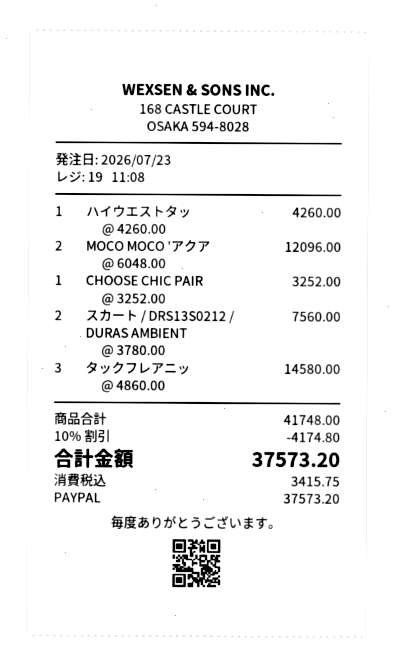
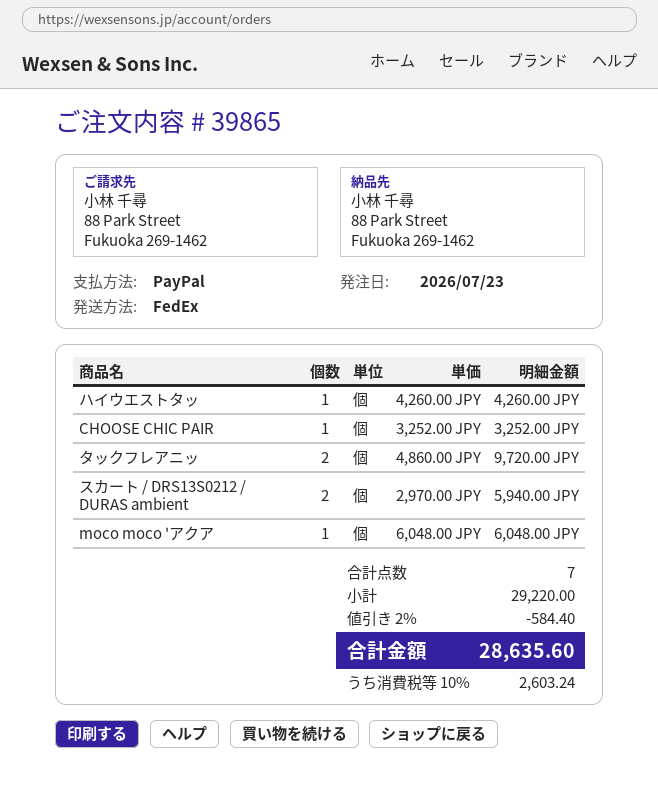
MOCO MOCO 'アクア: 2 x 6048.00 = 12096.00 -> 1 x 6048.00 = 6048.00
スカート / DRS13S0212 / DURAS AMBIENT: 2 x 3780.00 = 7560.00 -> 2 x 2970.00 = 5940.00
タックフレアニッ: 3 x 4860.00 = 14580.00 -> 2 x 4860.00 = 9720.00
subtotal: 41748.00 -> 29220.00
discount: 10% = 4174.80 -> 2% = 584.40
tax: 3415.75 -> 2603.24
total: 37573.20 -> 28635.60

